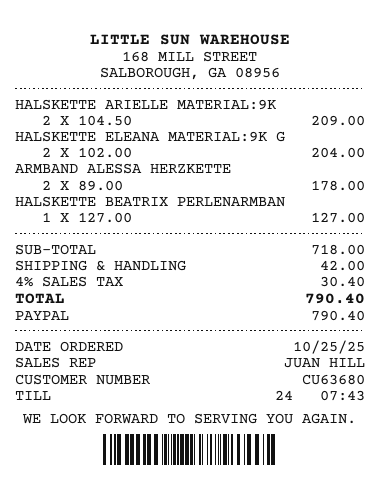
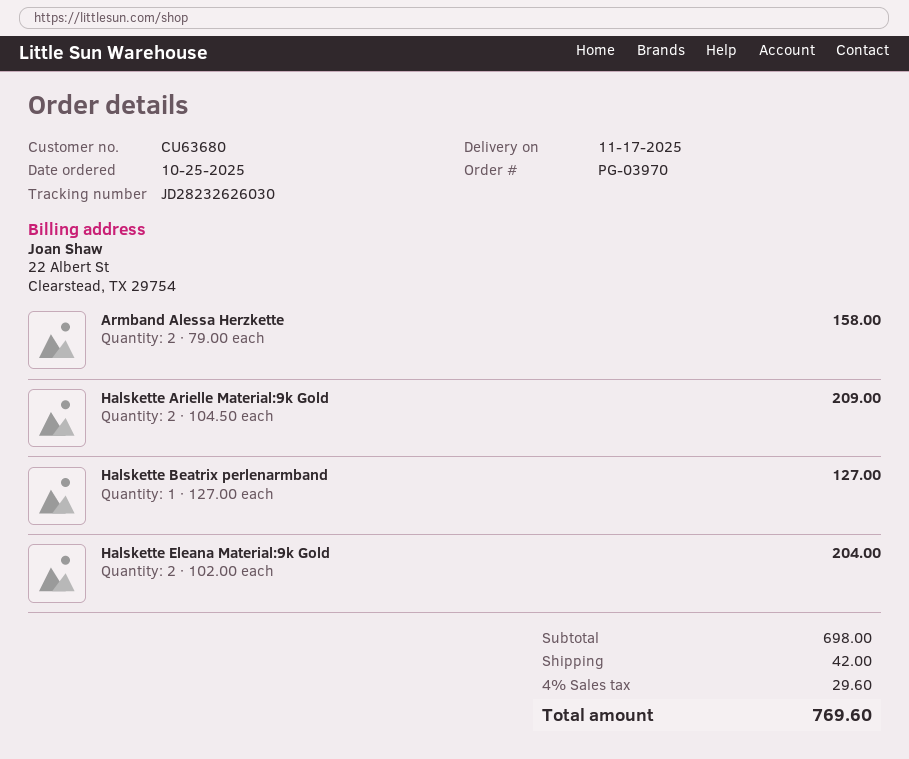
ARMBAND ALESSA HERZKETTE: 2 x 89.00 = 178.00 -> 2 x 79.00 = 158.00
subtotal: 718.00 -> 698.00
tax: 4% = 30.40 -> 4% = 29.60
total: 790.40 -> 769.60

